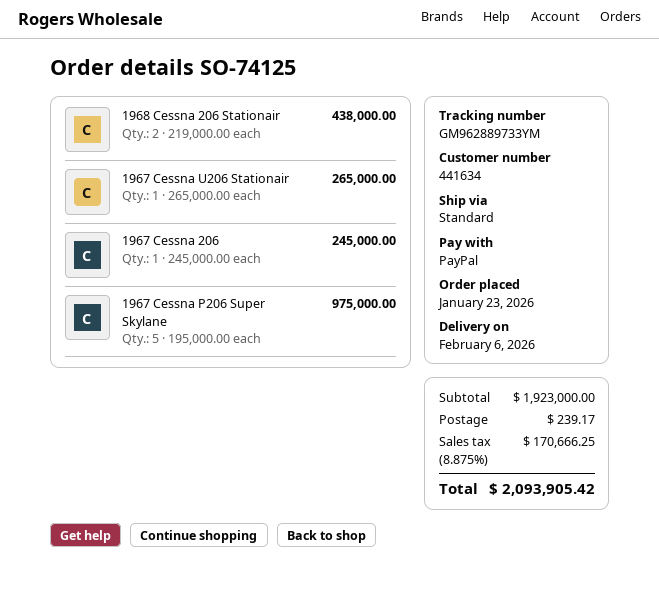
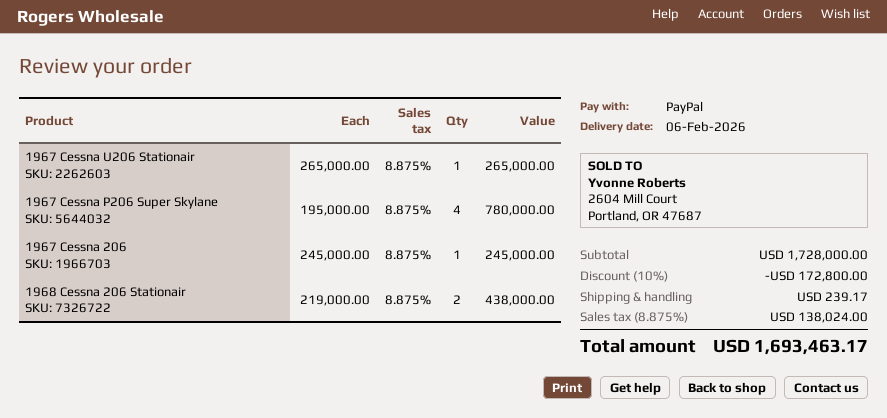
1967 Cessna P206 Super Skylane: 5 x 195000.00 = 975000.00 -> 4 x 195000.00 = 780000.00
subtotal: 1923000.00 -> 1728000.00
discount: none -> 10% = 172800.00
tax: 8.875% = 170666.25 -> 8.875% = 138024.00
total: 2093905.42 -> 1693463.17

